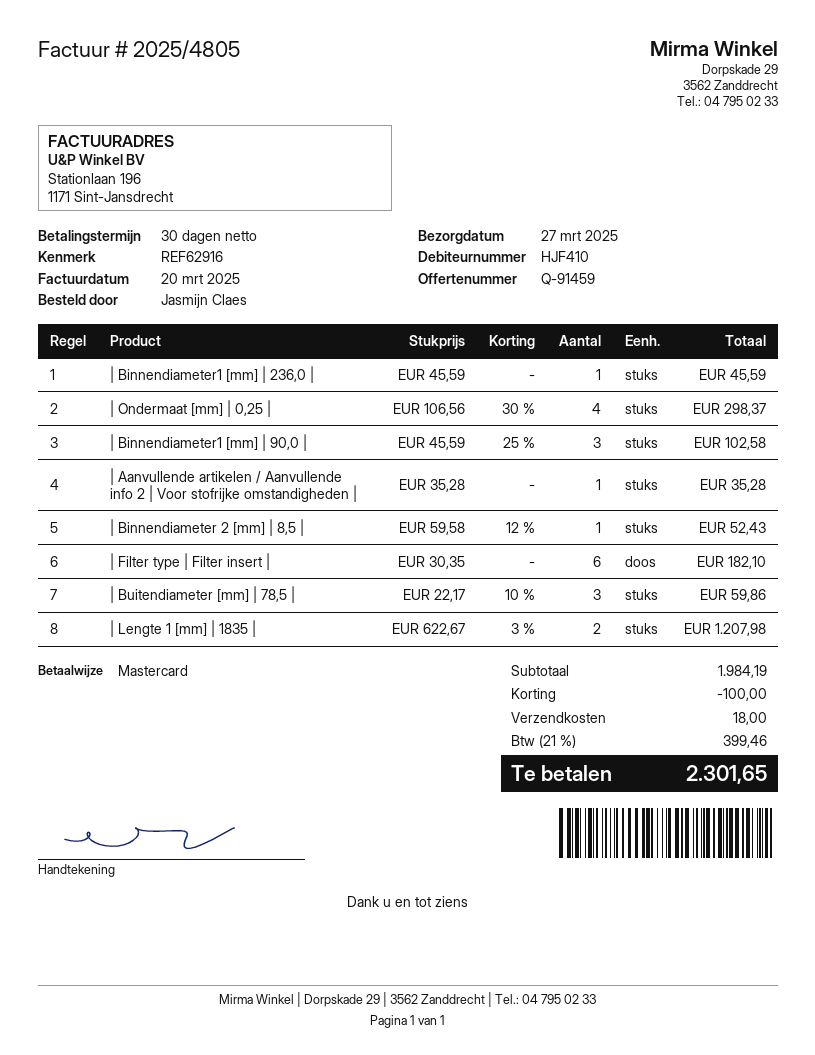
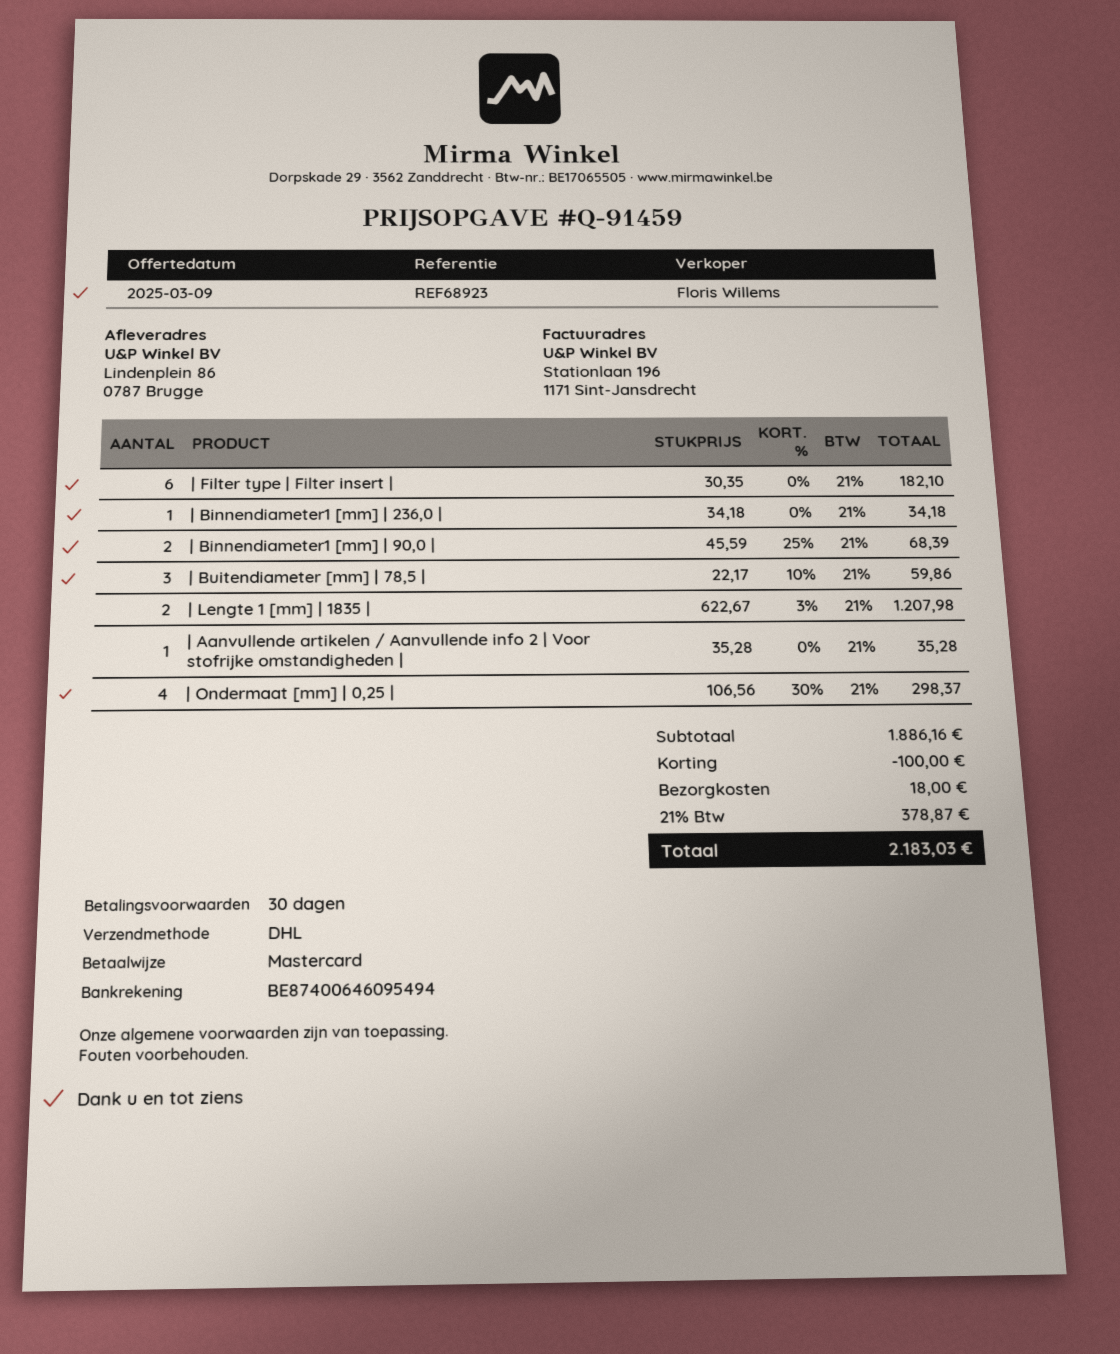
reference: REF62916 -> REF68923
| Binnendiameter1 [mm] | 236,0 |: 1 x 45.59 = 45.59 -> 1 x 34.18 = 34.18
| Binnendiameter1 [mm] | 90,0 |: 3 x 45.59 - 25% = 102.58 -> 2 x 45.59 - 25% = 68.39
| Binnendiameter 2 [mm] | 8,5 |: 1 x 59.58 - 12% = 52.43 -> none
subtotal: 1984.19 -> 1886.16
tax: 21% = 399.46 -> 21% = 378.87
total: 2301.65 -> 2183.03

